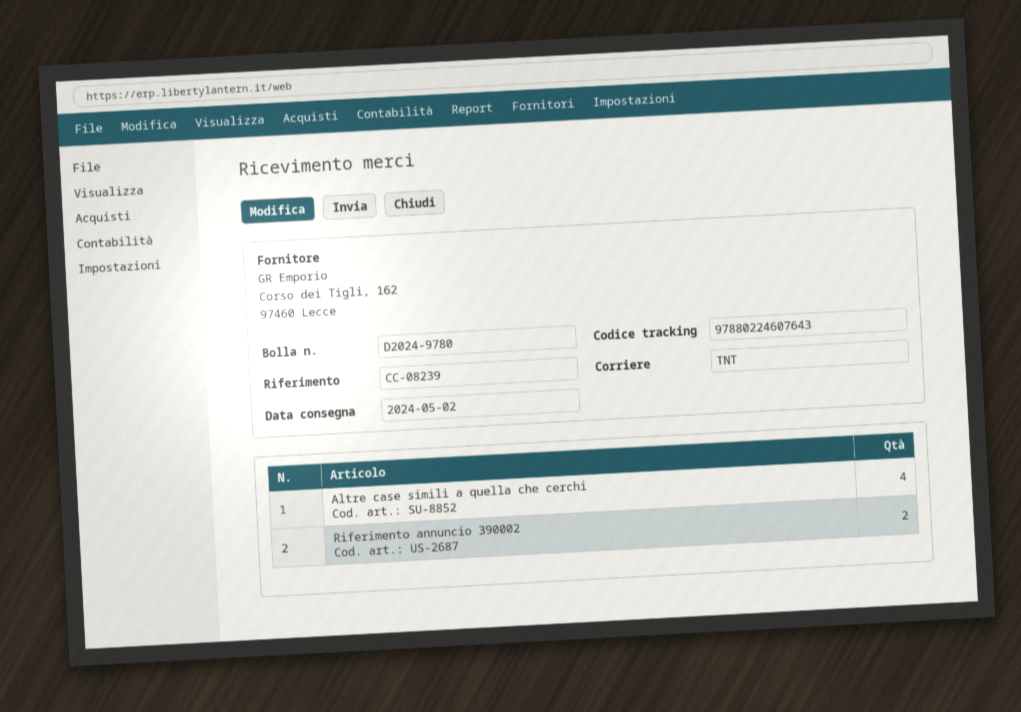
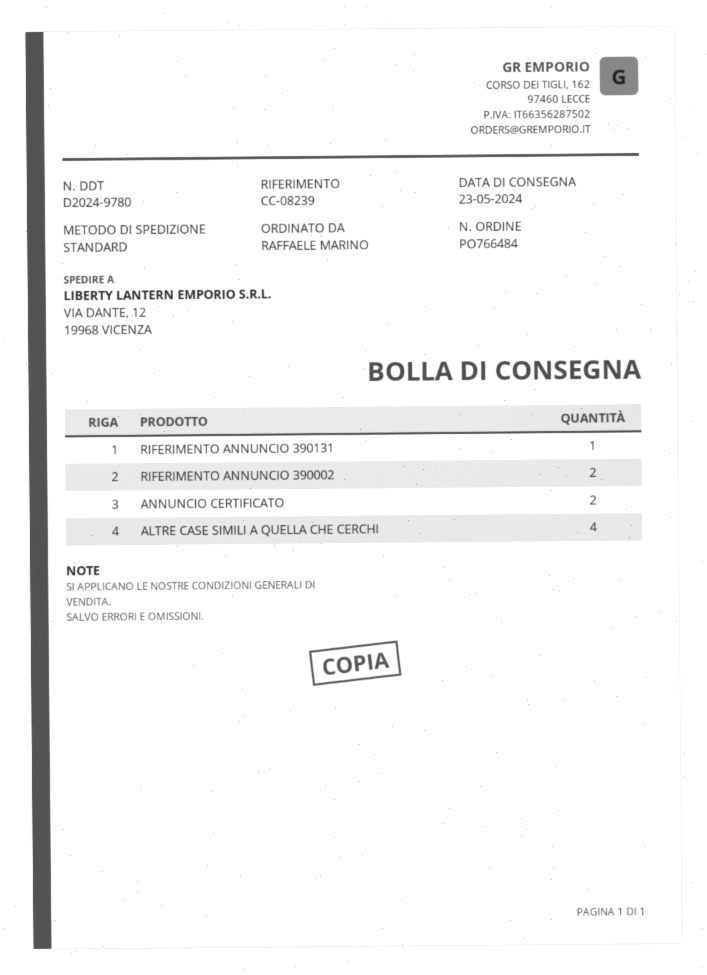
delivery date: 2024-05-02 -> 2024-05-23
shipping method: TNT -> standard
RIFERIMENTO ANNUNCIO 390131: none -> 1
ANNUNCIO CERTIFICATO: none -> 2

